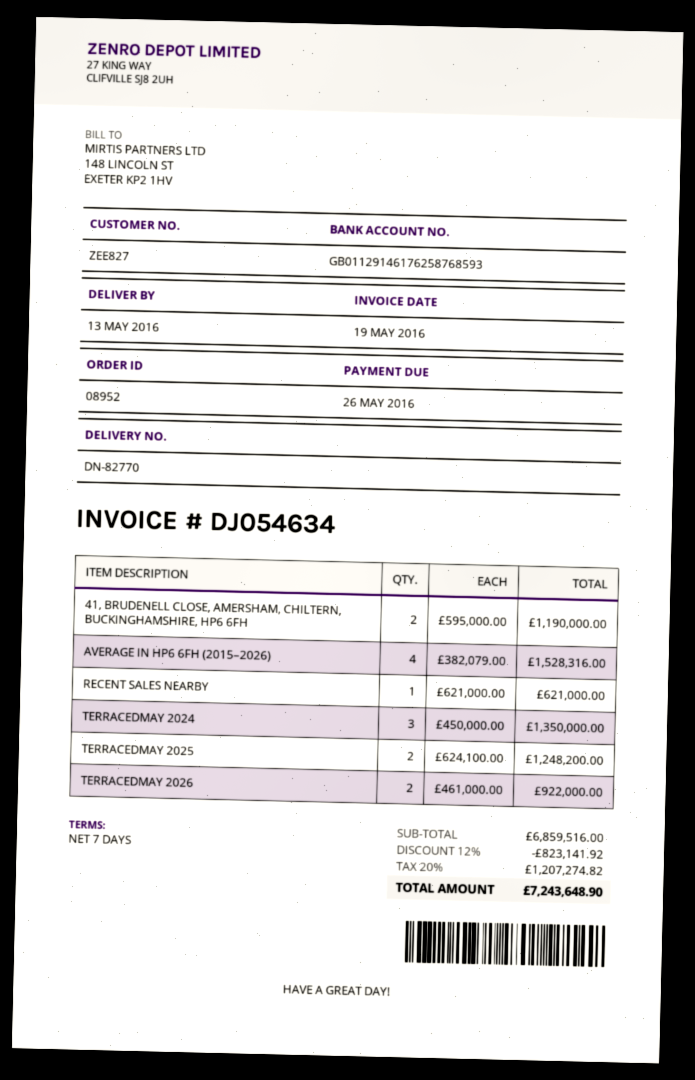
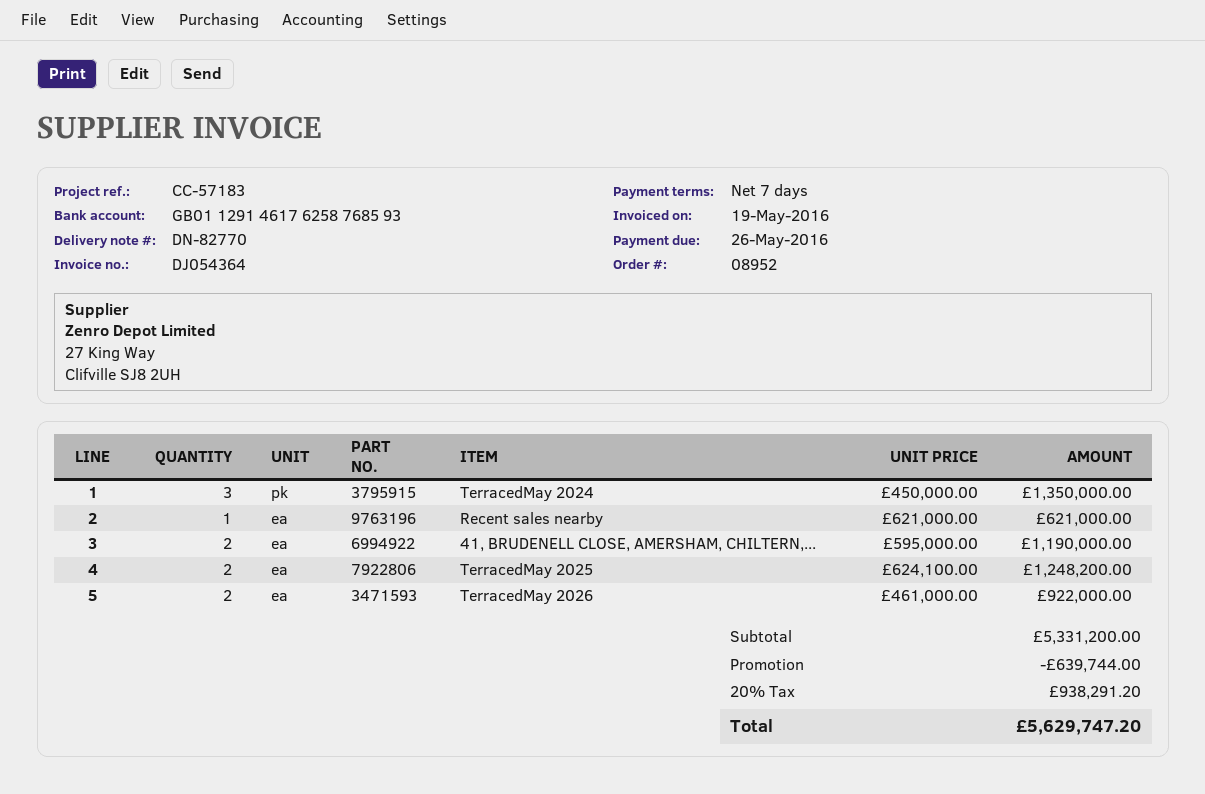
invoice number: DJ054634 -> DJ054364
AVERAGE IN HP6 6FH (2015–2026): 4 x 382079.00 = 1528316.00 -> none
subtotal: 6859516.00 -> 5331200.00
discount: 823141.92 -> 639744.00
tax: 20% = 1207274.82 -> 20% = 938291.20
total: 7243648.90 -> 5629747.20

